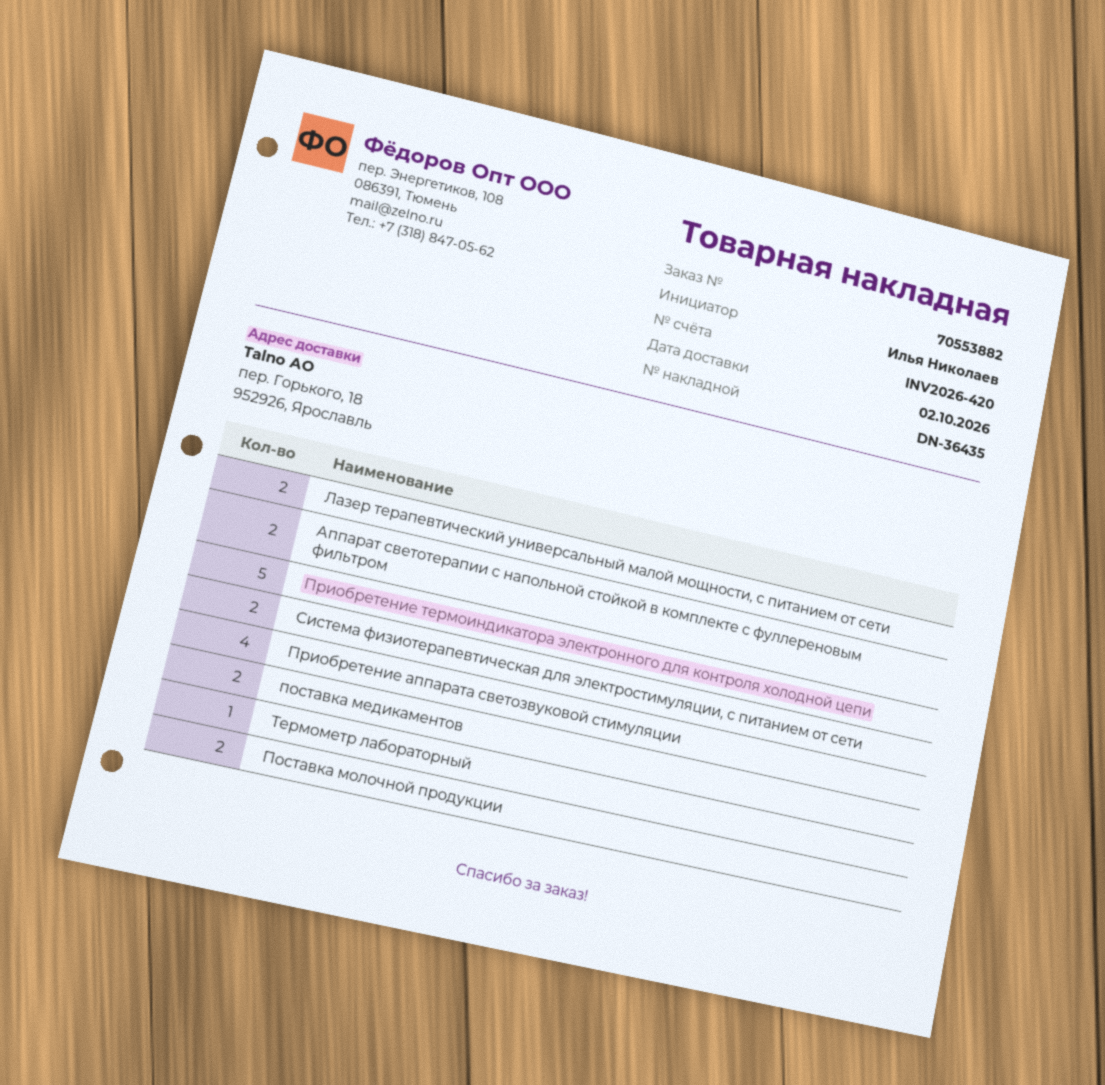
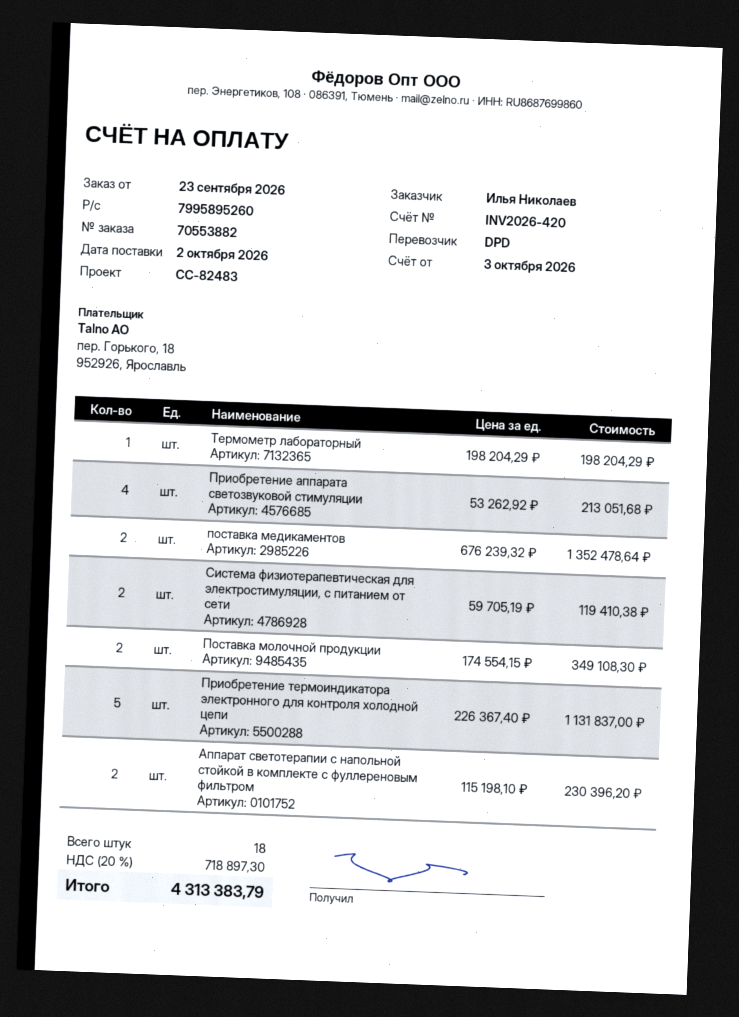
Лазер терапевтический универсальный малой мощности, с питанием от сети: 2 -> none

